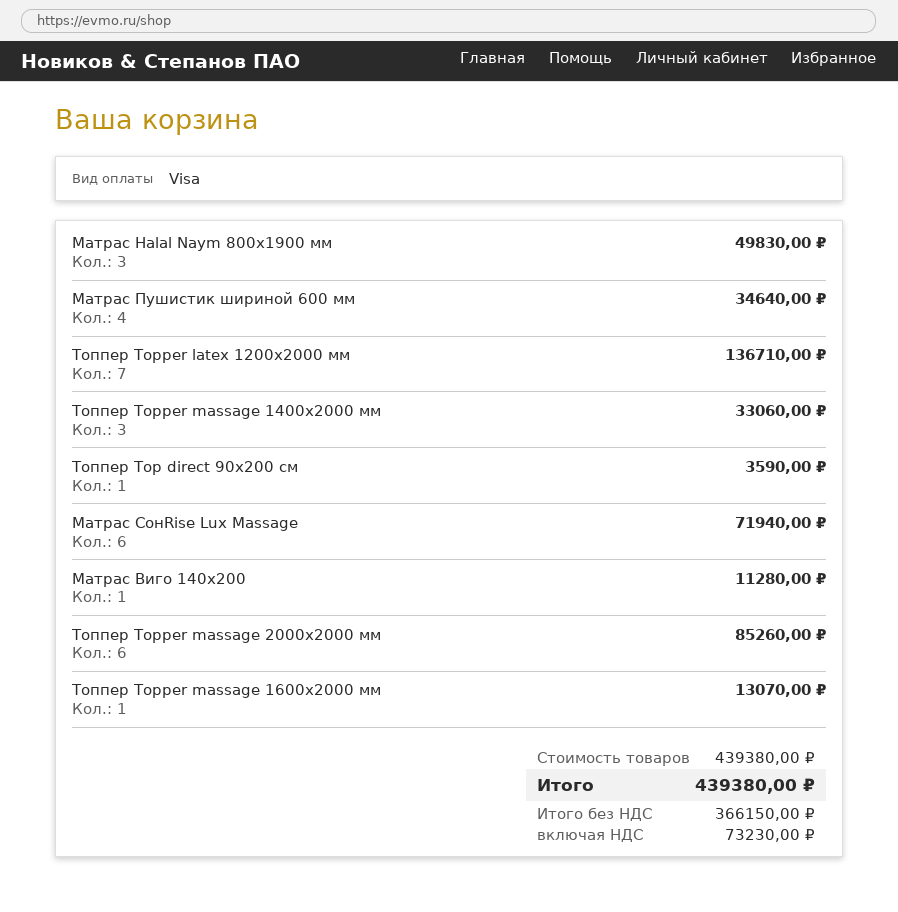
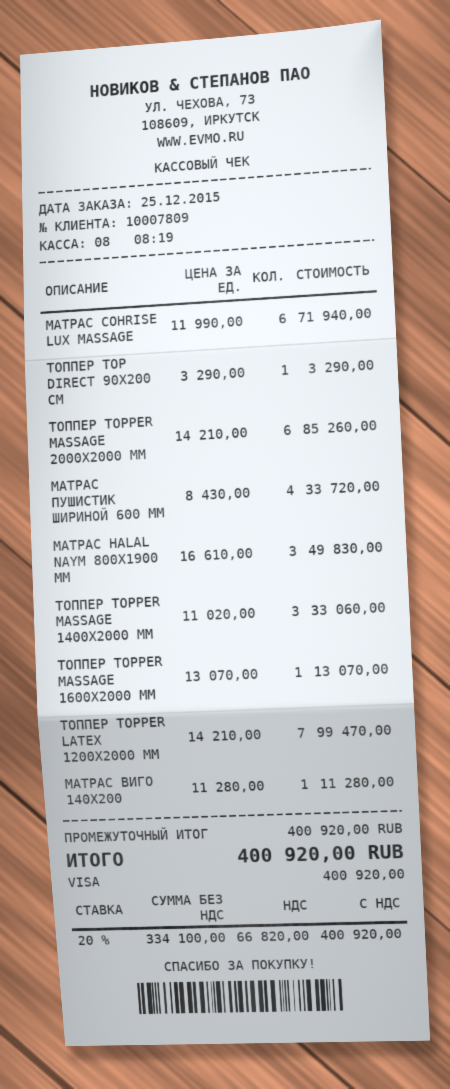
Матрас Пушистик шириной 600 мм: 4 for 34640.00 -> 4 for 33720.00
Топпер Topper latex 1200х2000 мм: 7 for 136710.00 -> 7 for 99470.00
Топпер Top direct 90х200 см: 1 for 3590.00 -> 1 for 3290.00
subtotal: 439380.00 -> 400920.00
net: 366150.00 -> 334100.00
tax: 73230.00 -> 66820.00
total: 439380.00 -> 400920.00

